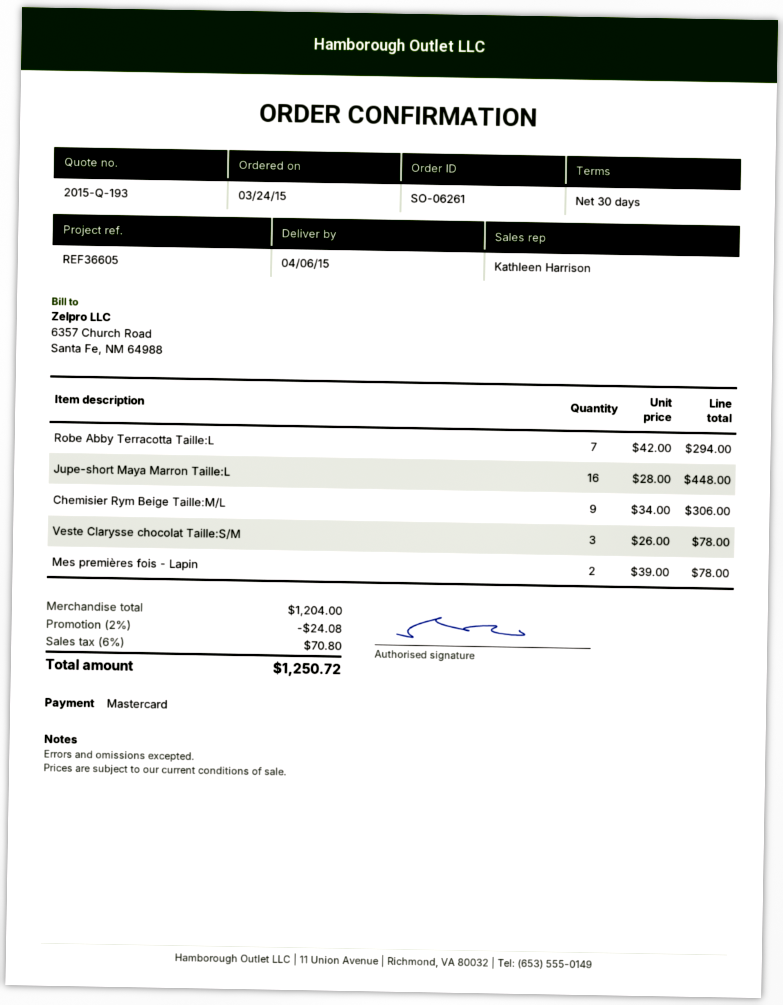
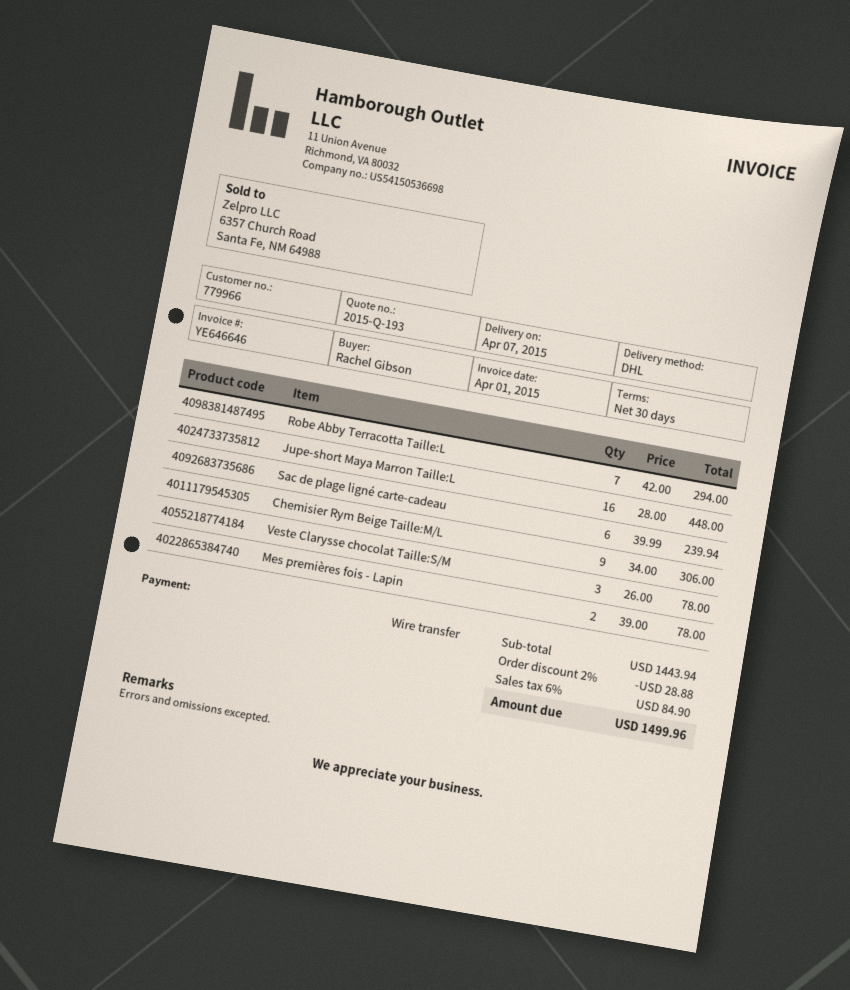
delivery date: 2015-04-06 -> 2015-04-07
payment method: Mastercard -> bank transfer
Sac de plage ligné carte-cadeau: none -> 6 x 39.99 = 239.94
subtotal: 1204.00 -> 1443.94
discount: 2% = 24.08 -> 2% = 28.88
tax: 6% = 70.80 -> 6% = 84.90
total: 1250.72 -> 1499.96

